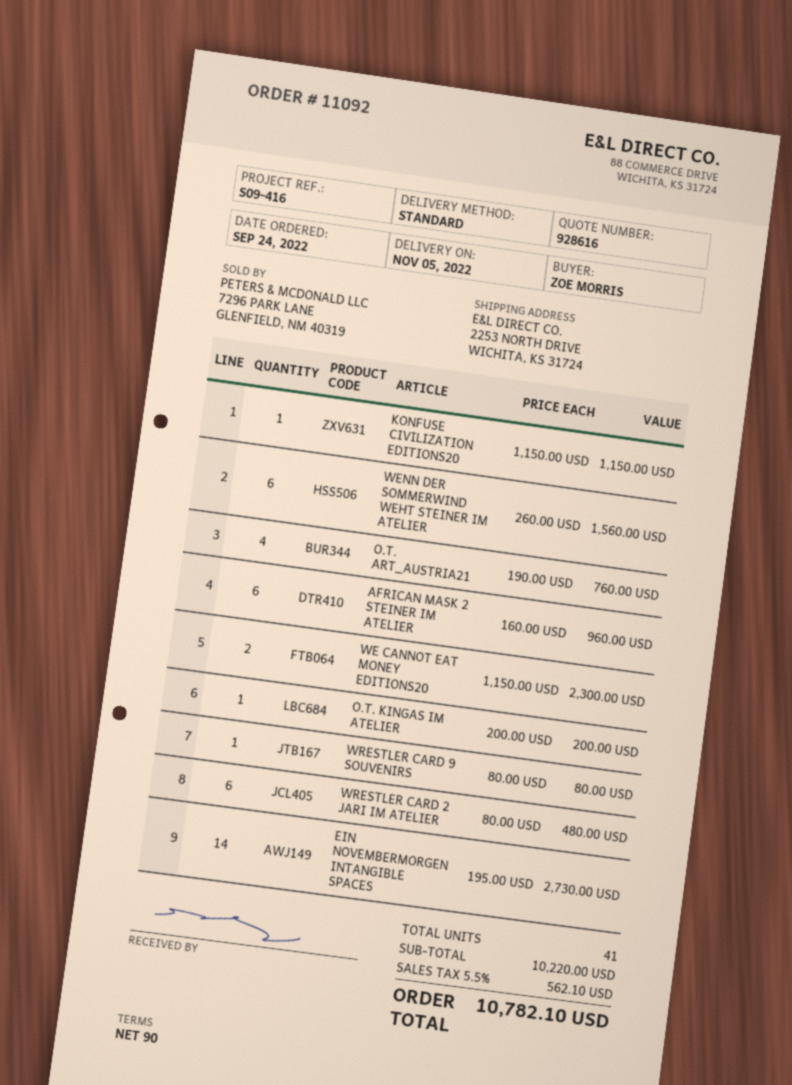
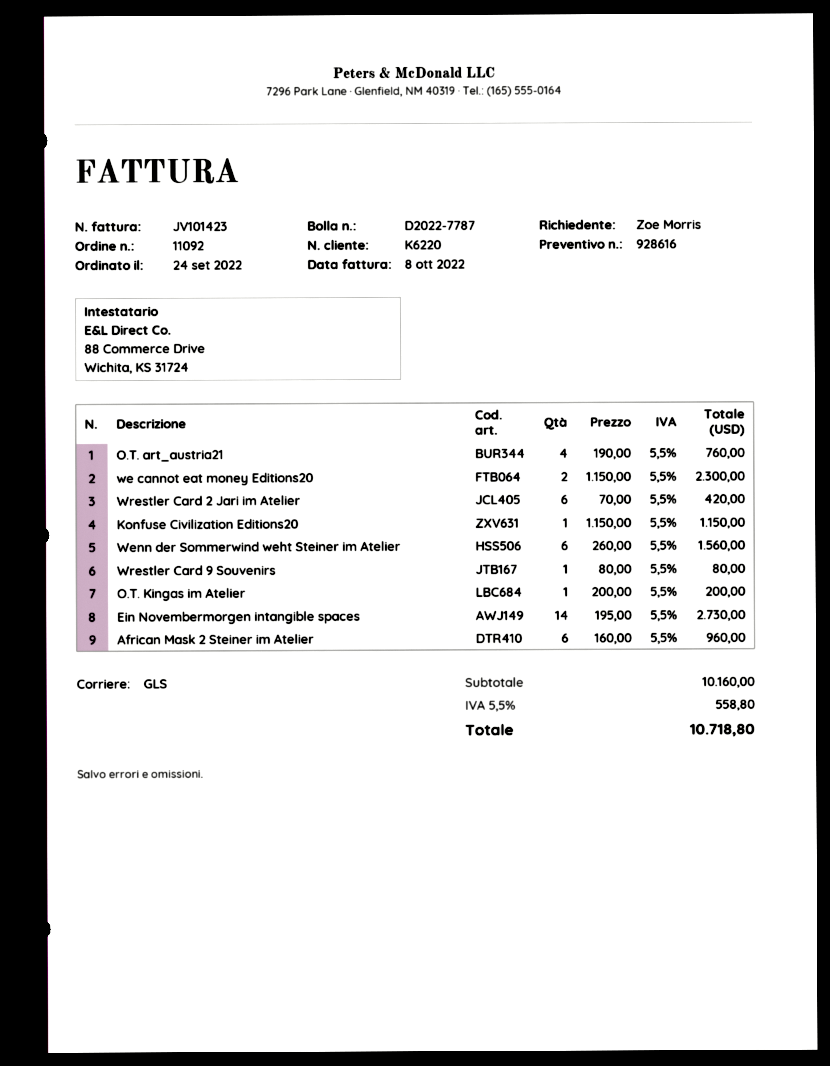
shipping method: standard -> GLS
WRESTLER CARD 2 JARI IM ATELIER: 6 x 80.00 = 480.00 -> 6 x 70.00 = 420.00
subtotal: 10220.00 -> 10160.00
tax: 5.5% = 562.10 -> 5.5% = 558.80
total: 10782.10 -> 10718.80

